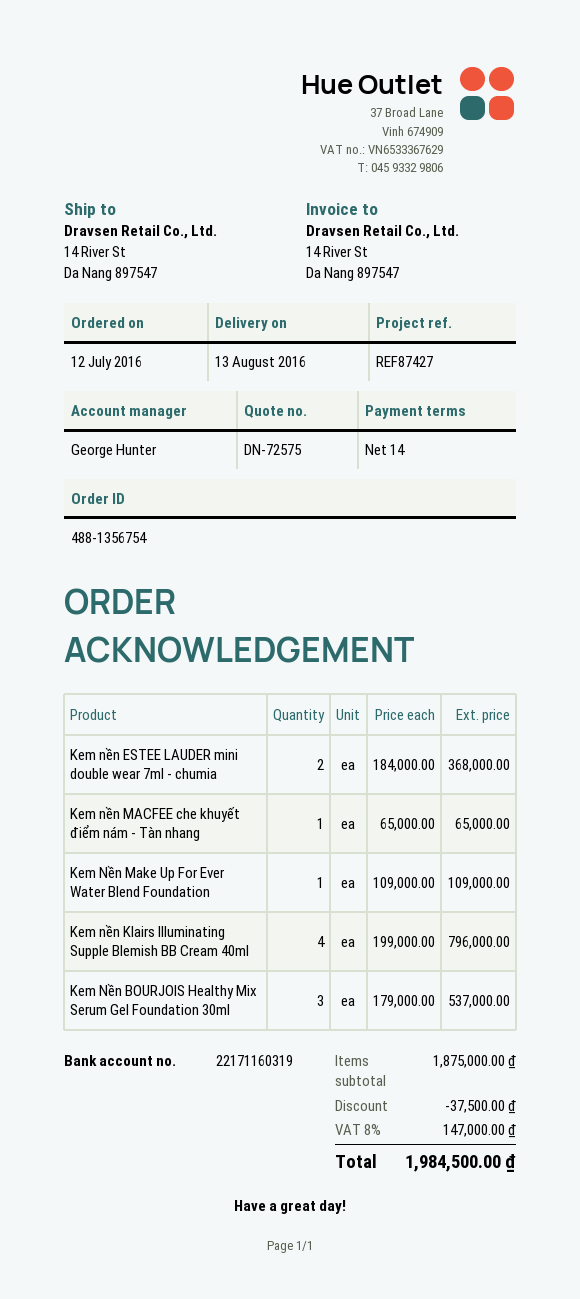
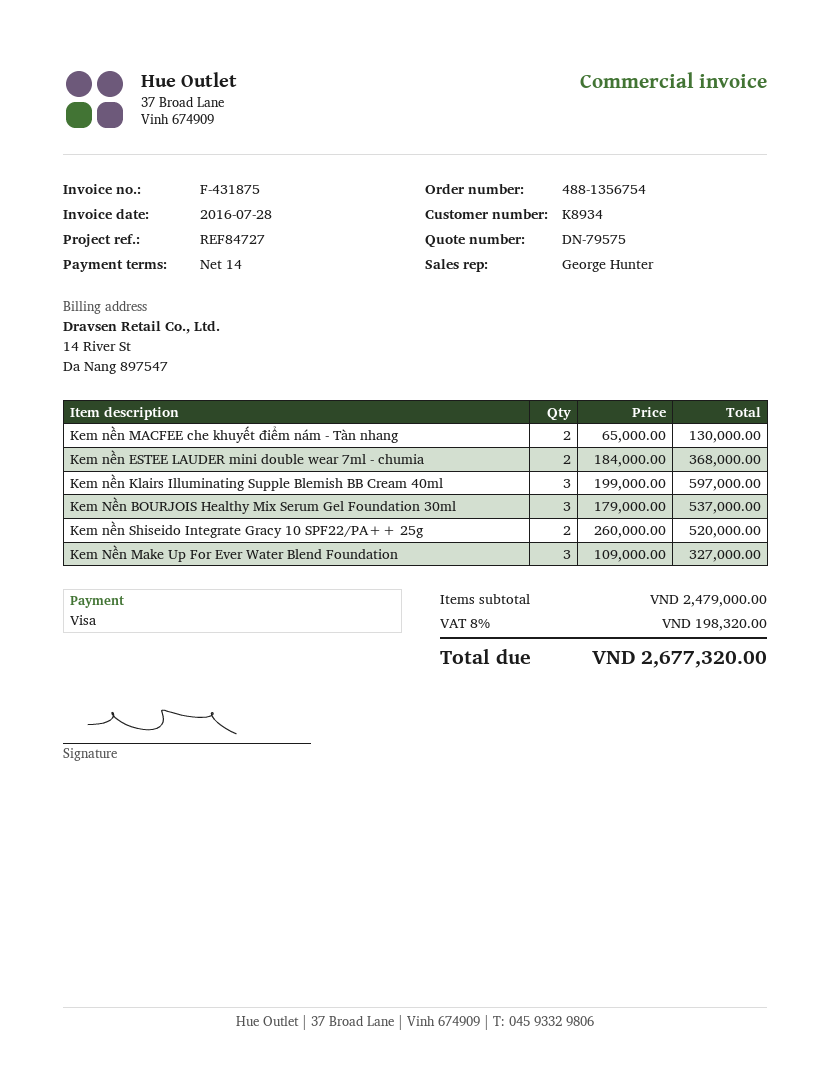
quote number: DN-72575 -> DN-79575
reference: REF87427 -> REF84727
Kem nền MACFEE che khuyết điểm nám - Tàn nhang: 1 x 65000.00 = 65000.00 -> 2 x 65000.00 = 130000.00
Kem Nền Make Up For Ever Water Blend Foundation: 1 x 109000.00 = 109000.00 -> 3 x 109000.00 = 327000.00
Kem nền Klairs Illuminating Supple Blemish BB Cream 40ml: 4 x 199000.00 = 796000.00 -> 3 x 199000.00 = 597000.00
Kem nền Shiseido Integrate Gracy 10 SPF22/PA++ 25g: none -> 2 x 260000.00 = 520000.00
subtotal: 1875000.00 -> 2479000.00
discount: 37500.00 -> none
tax: 8% = 147000.00 -> 8% = 198320.00
total: 1984500.00 -> 2677320.00

